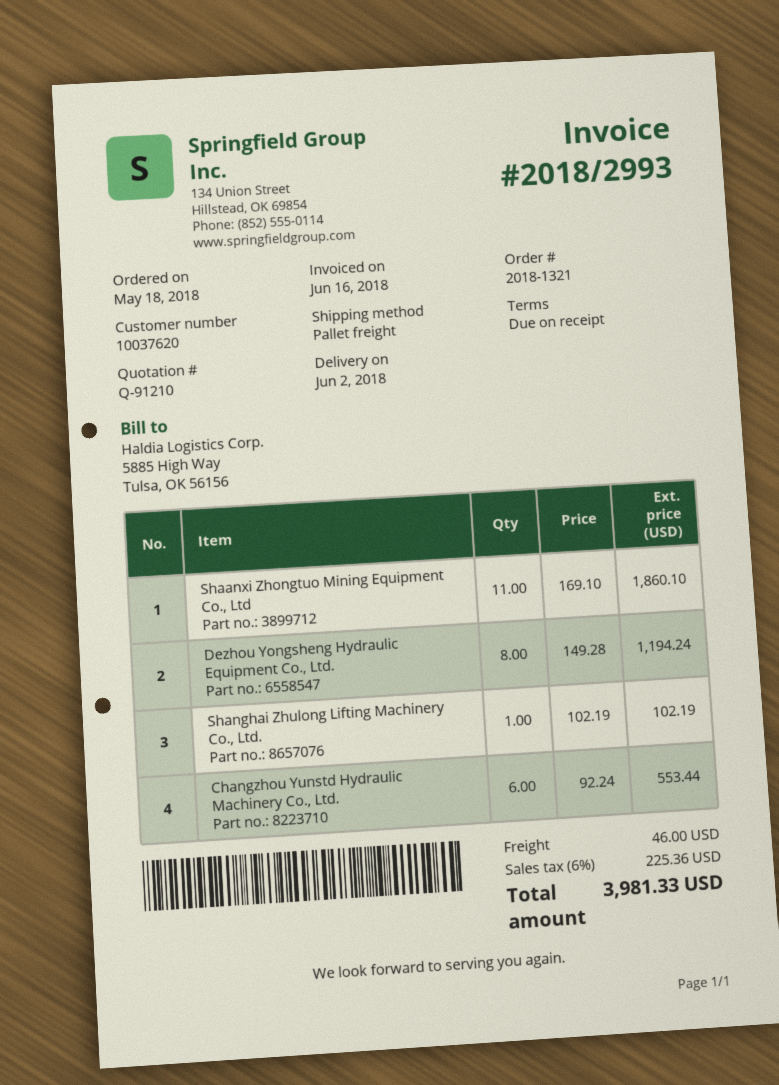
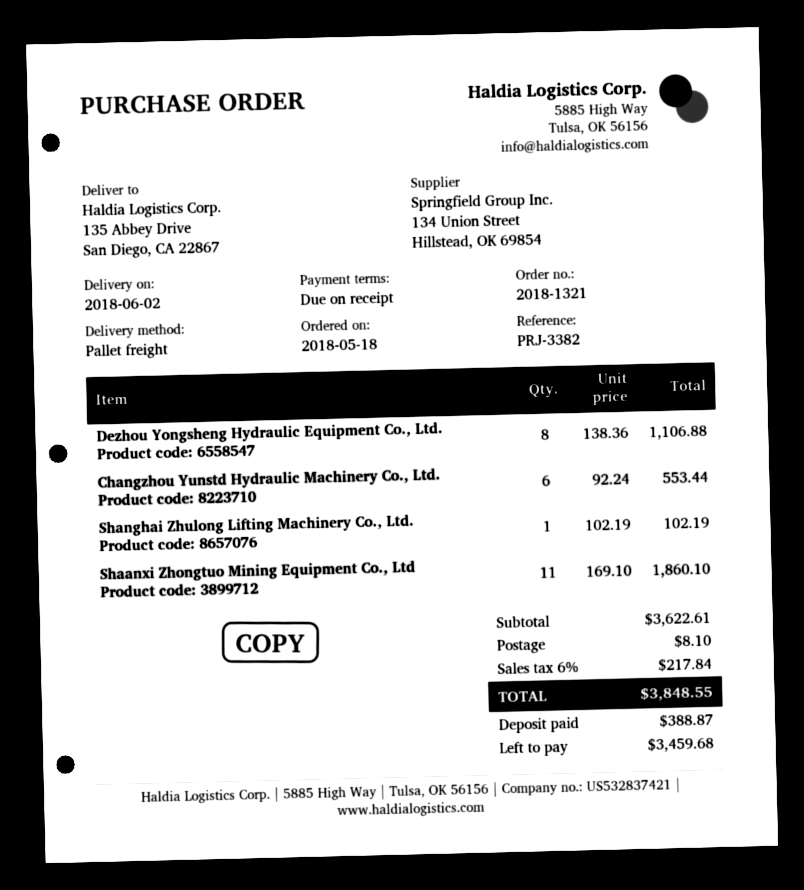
Dezhou Yongsheng Hydraulic Equipment Co., Ltd.: 8 x 149.28 = 1194.24 -> 8 x 138.36 = 1106.88
shipping: 46.00 -> 8.10
tax: 6% = 225.36 -> 6% = 217.84
total: 3981.33 -> 3848.55

